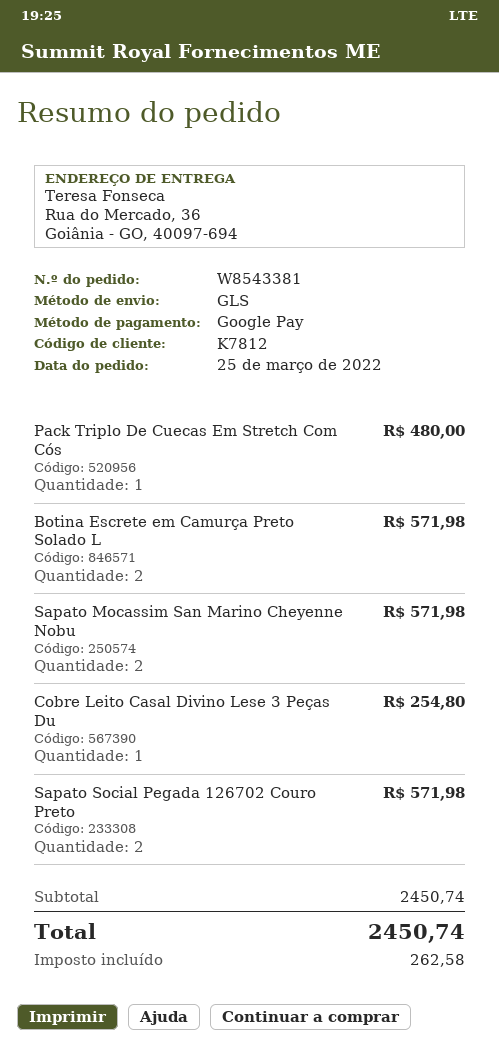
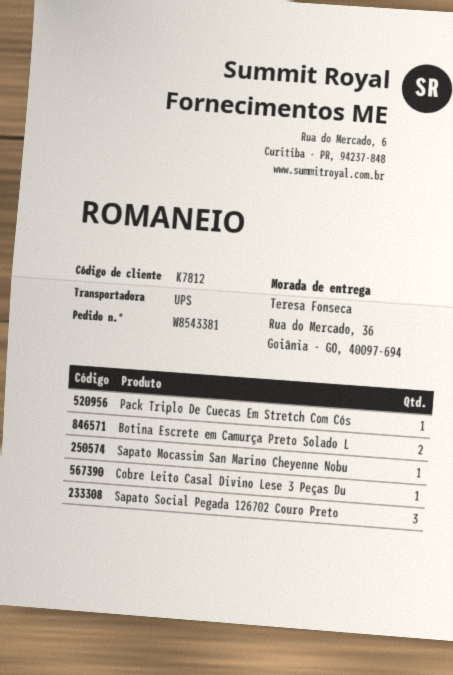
shipping method: GLS -> UPS
Sapato Mocassim San Marino Cheyenne Nobu: 2 -> 1
Sapato Social Pegada 126702 Couro Preto: 2 -> 3

